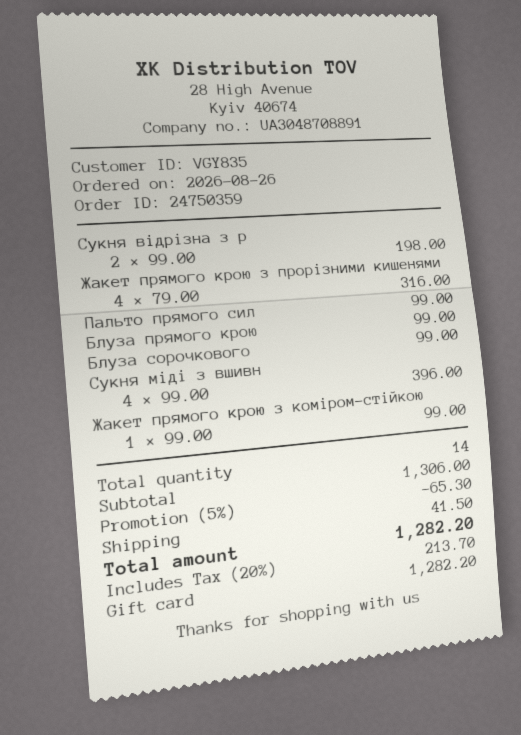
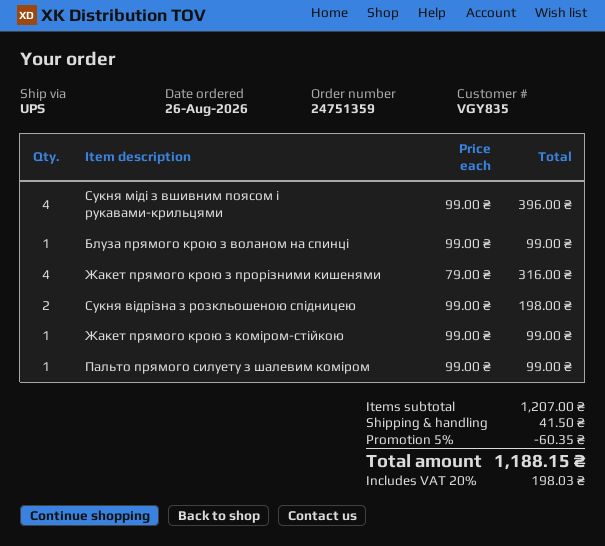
order number: 24750359 -> 24751359
Блуза сорочкового: 1 x 99.00 = 99.00 -> none
subtotal: 1306.00 -> 1207.00
discount: 5% = 65.30 -> 5% = 60.35
tax: 20% = 213.70 -> 20% = 198.03
total: 1282.20 -> 1188.15

